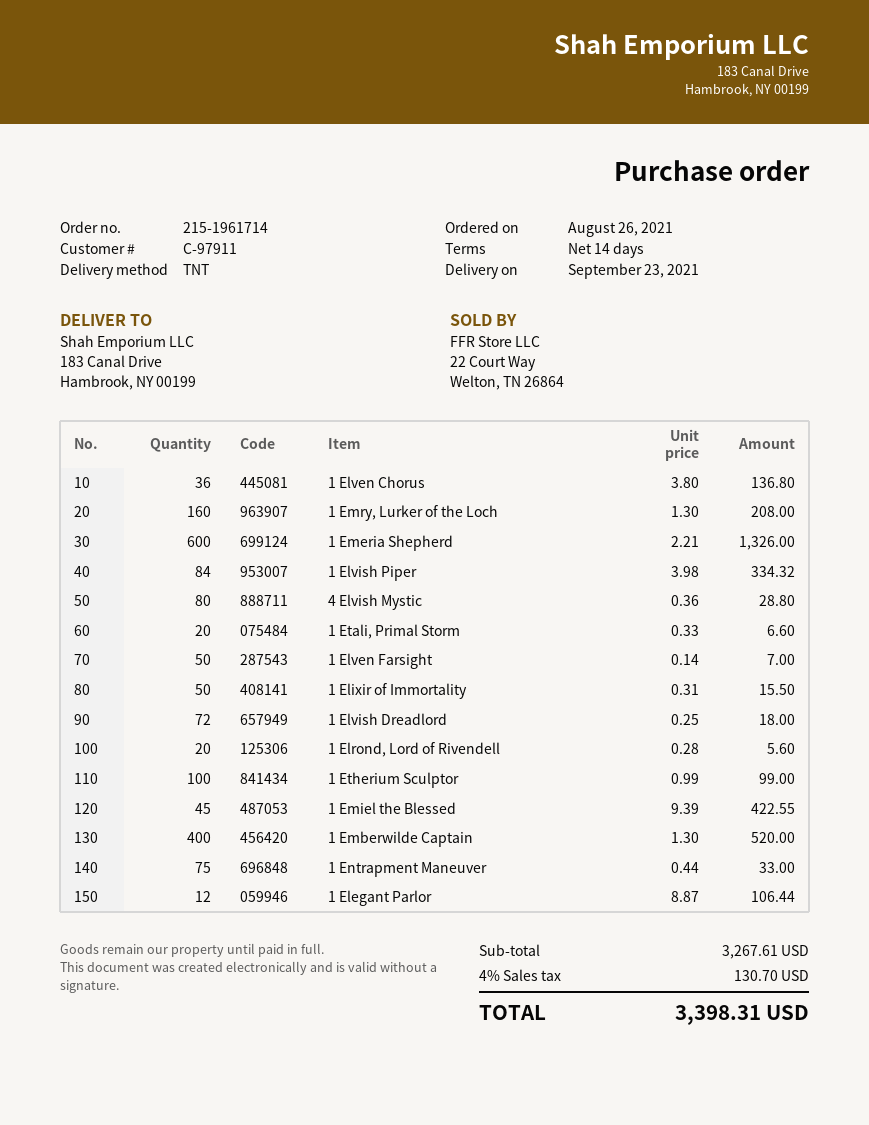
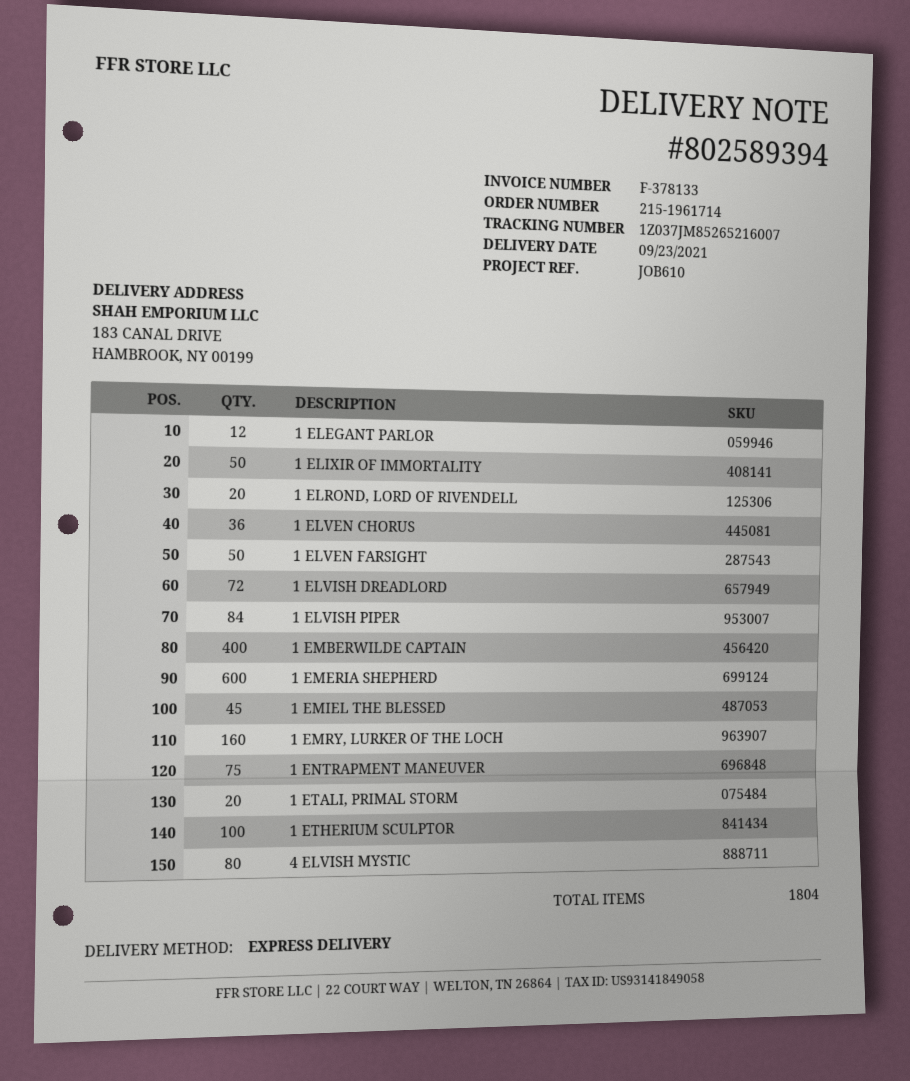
shipping method: TNT -> express

